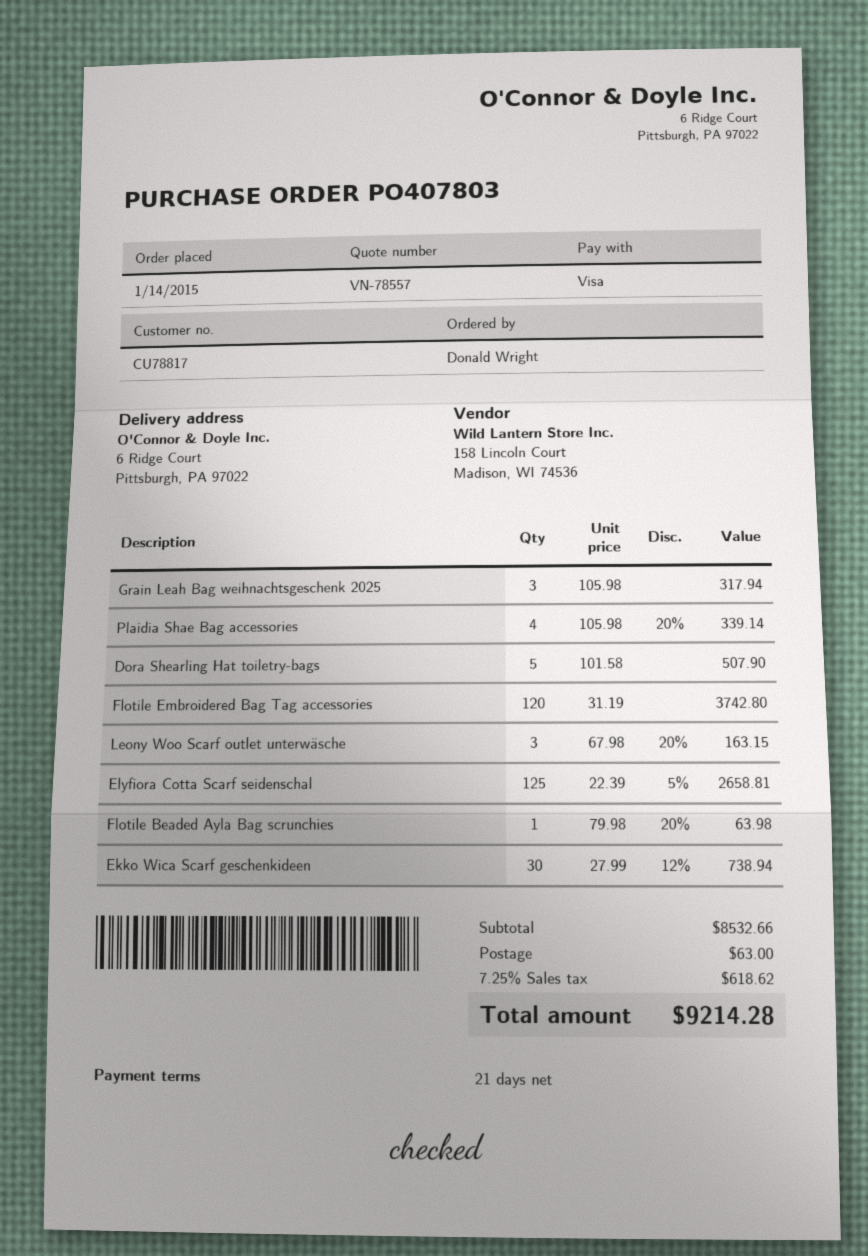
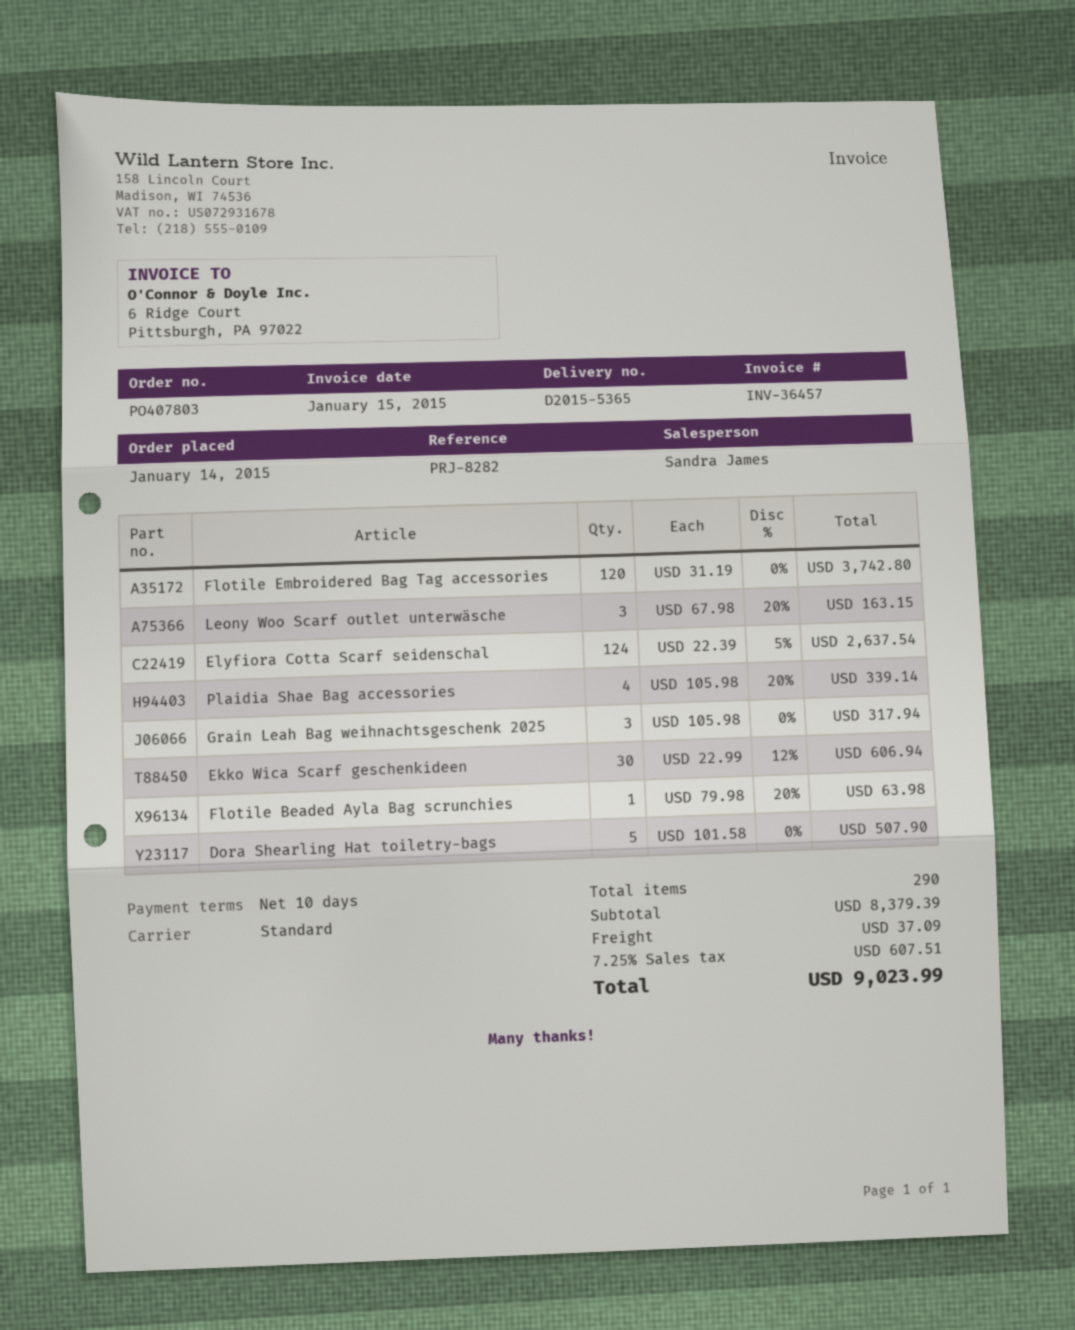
payment terms: 21 days -> 10 days
Elyfiora Cotta Scarf seidenschal: 125 x 22.39 - 5% = 2658.81 -> 124 x 22.39 - 5% = 2637.54
Ekko Wica Scarf geschenkideen: 30 x 27.99 - 12% = 738.94 -> 30 x 22.99 - 12% = 606.94
subtotal: 8532.66 -> 8379.39
shipping: 63.00 -> 37.09
tax: 7.25% = 618.62 -> 7.25% = 607.51
total: 9214.28 -> 9023.99

